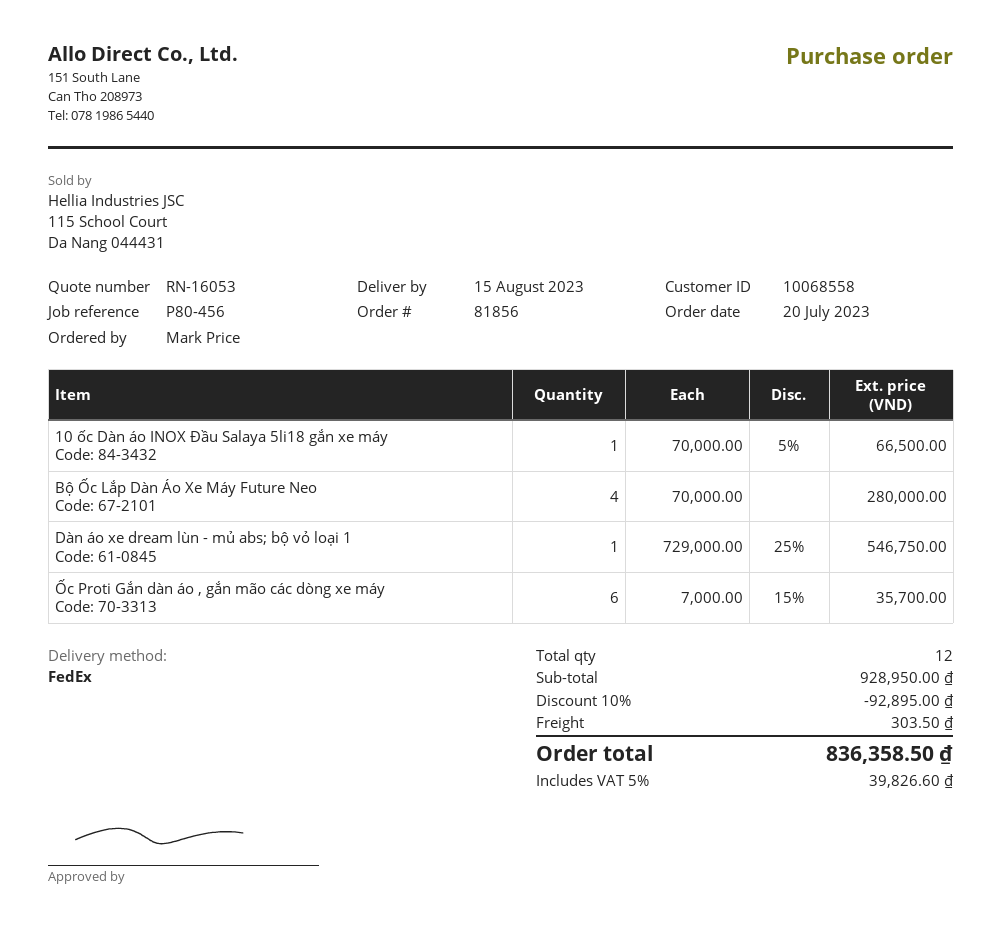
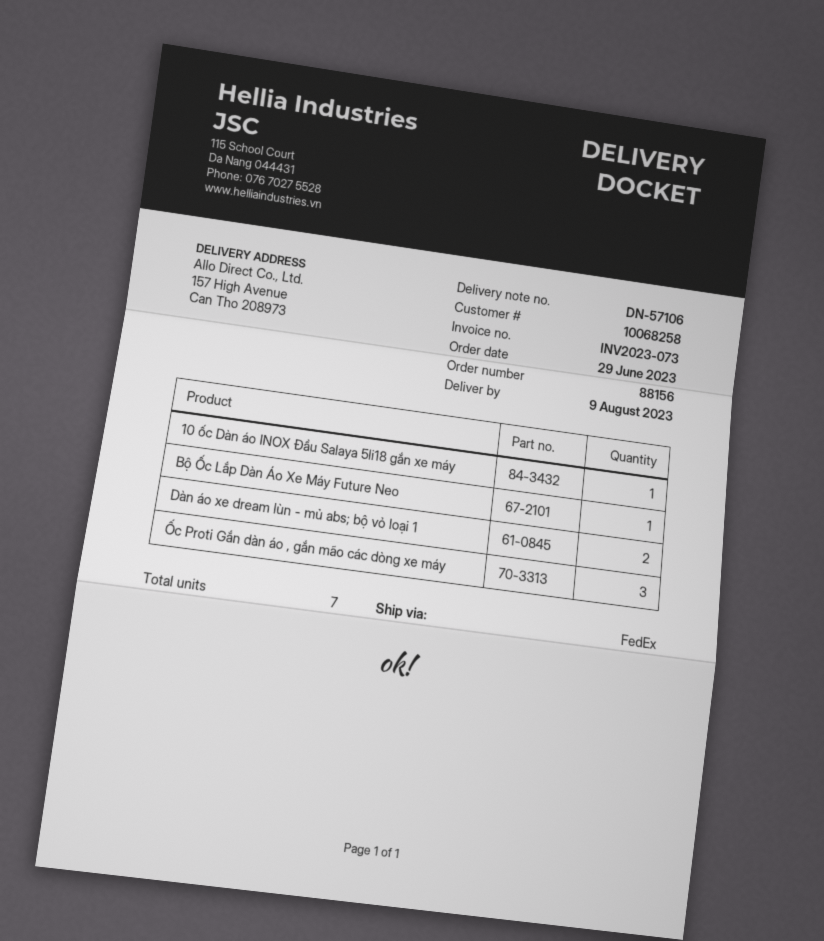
order number: 81856 -> 88156
order date: 2023-07-20 -> 2023-06-29
delivery date: 2023-08-15 -> 2023-08-09
customer number: 10068558 -> 10068258
Bộ Ốc Lắp Dàn Áo Xe Máy Future Neo: 4 -> 1
Dàn áo xe dream lùn - mủ abs; bộ vỏ loại 1: 1 -> 2
Ốc Proti Gắn dàn áo , gắn mão các dòng xe máy: 6 -> 3
total quantity: 12 -> 7

